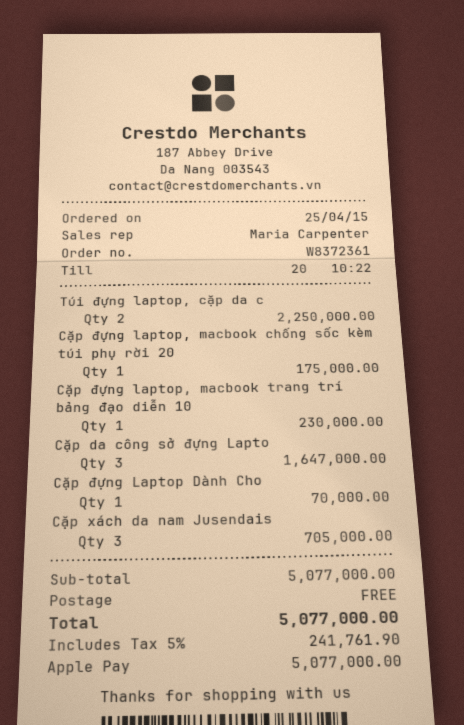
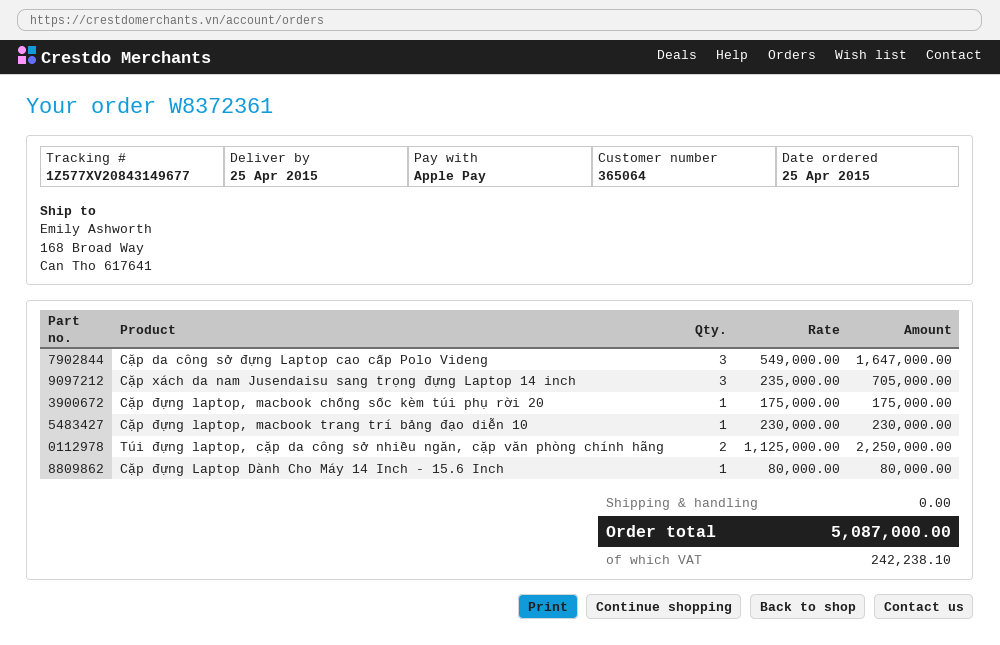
Cặp đựng Laptop Dành Cho: 1 for 70000.00 -> 1 for 80000.00
tax: 241761.90 -> 242238.10
total: 5077000.00 -> 5087000.00

